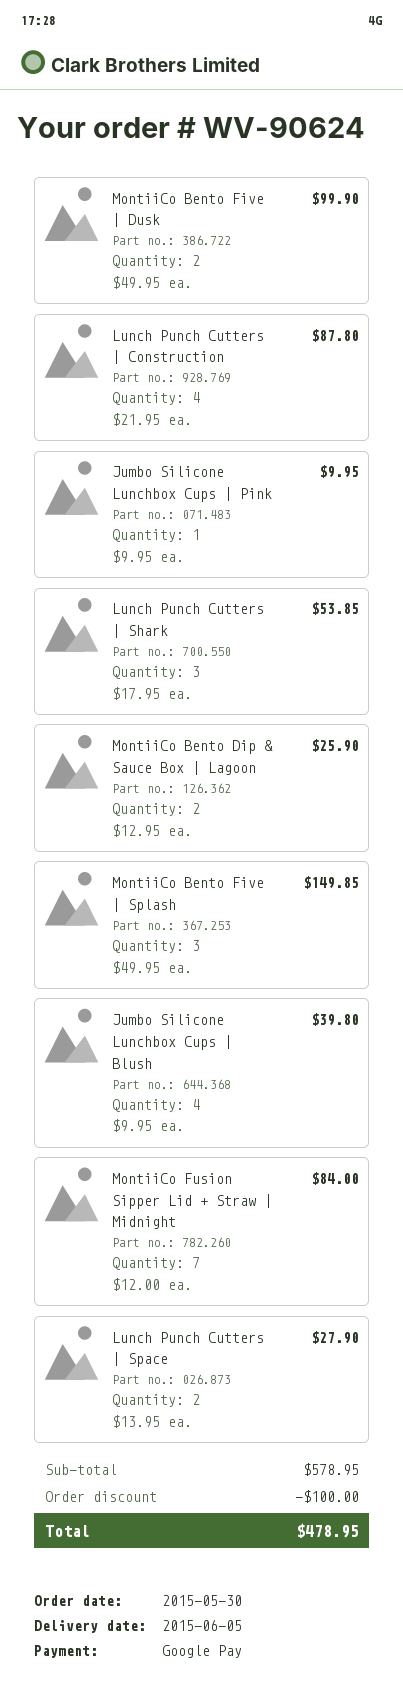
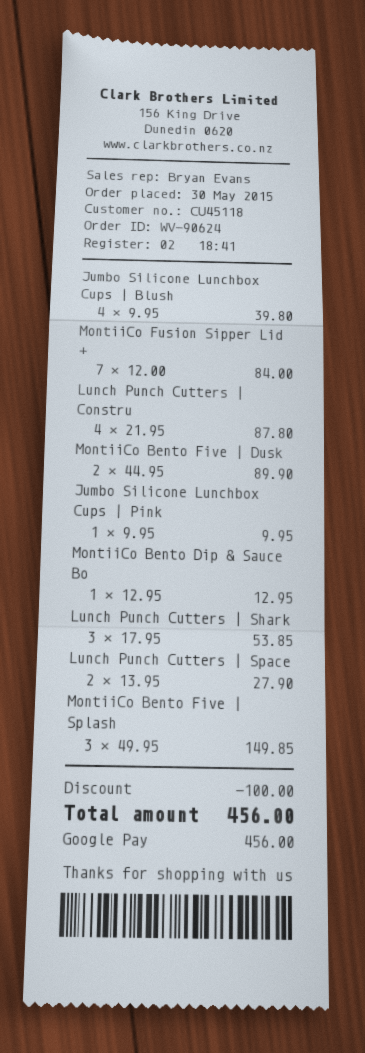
MontiiCo Bento Five | Dusk: 2 x 49.95 = 99.90 -> 2 x 44.95 = 89.90
MontiiCo Bento Dip & Sauce Box | Lagoon: 2 x 12.95 = 25.90 -> 1 x 12.95 = 12.95
total: 478.95 -> 456.00

